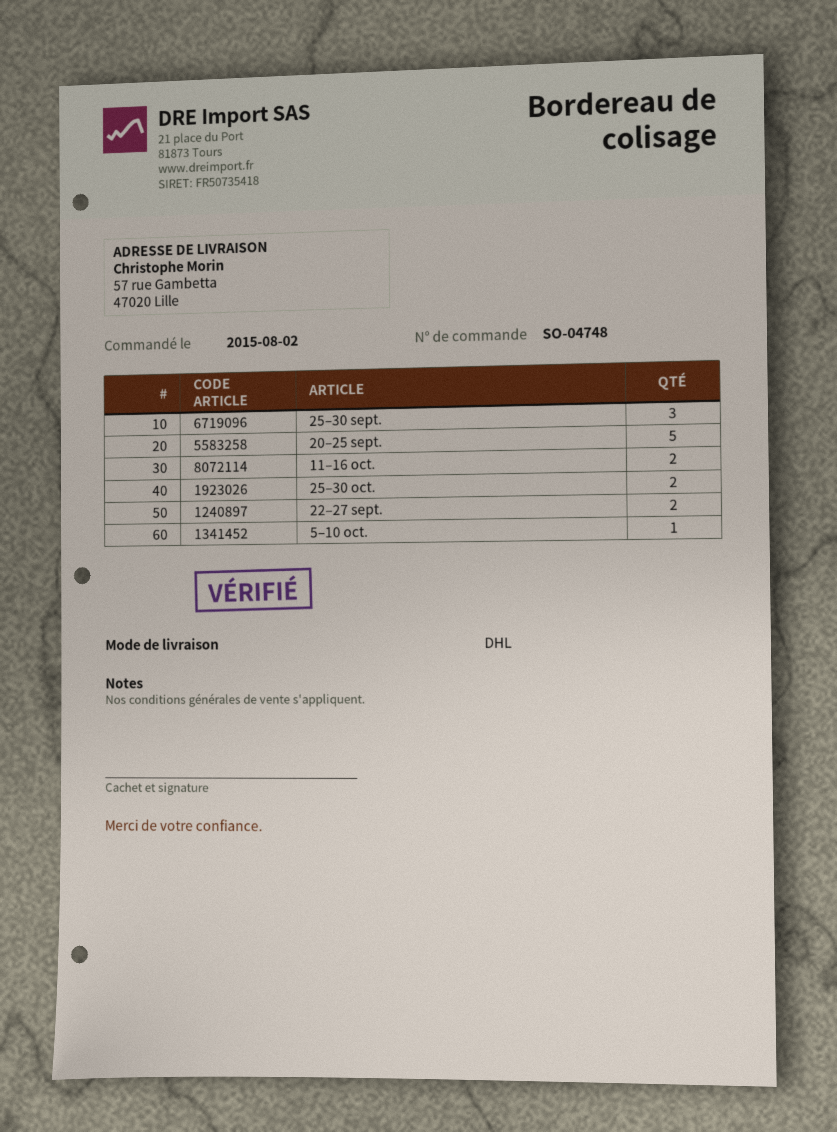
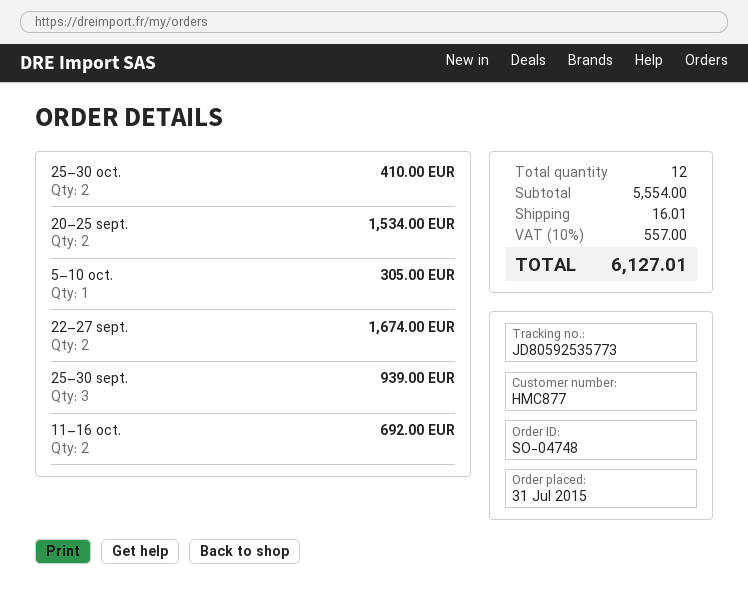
order date: 2015-08-02 -> 2015-07-31
20–25 sept.: 5 -> 2

